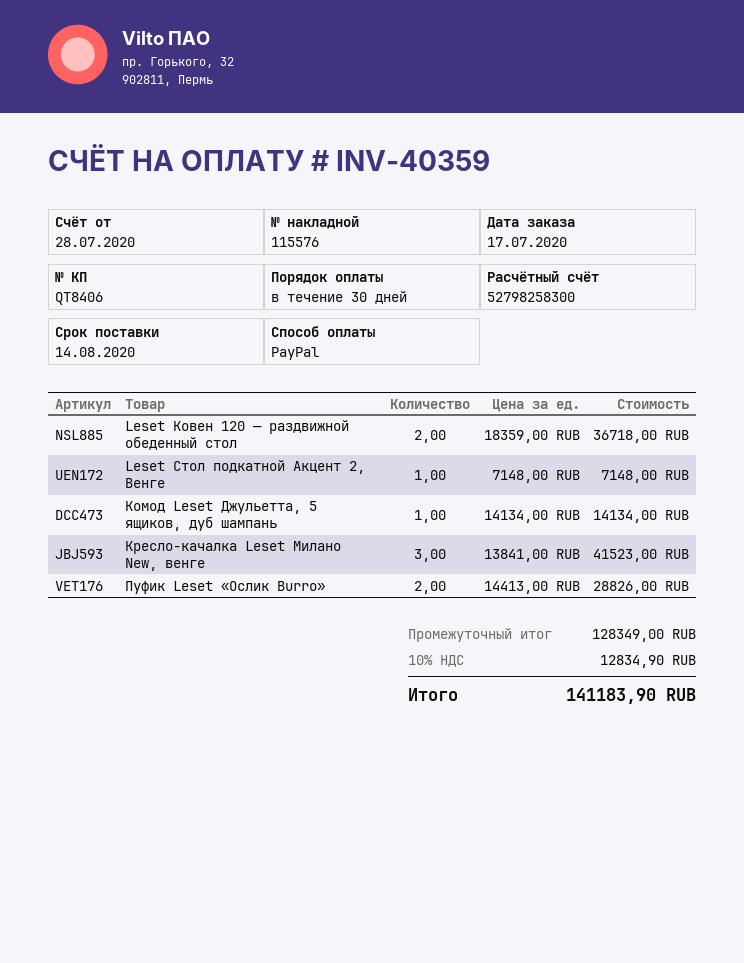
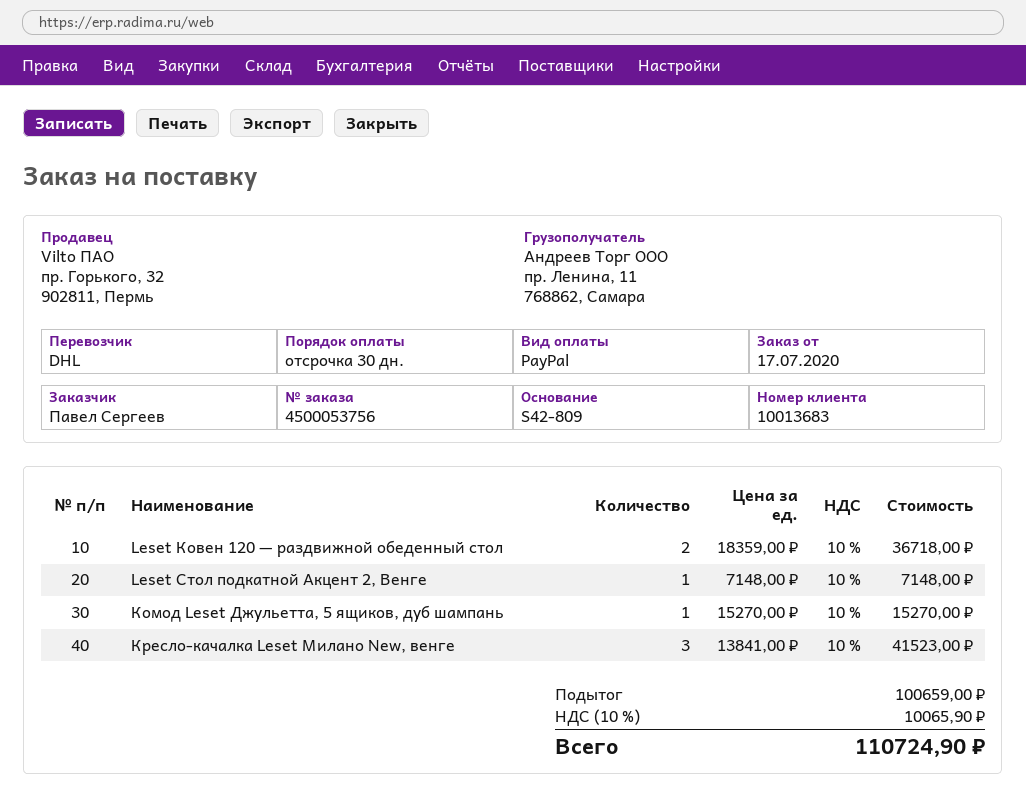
Комод Leset Джульетта, 5 ящиков, дуб шампань: 1 x 14134.00 = 14134.00 -> 1 x 15270.00 = 15270.00
Пуфик Leset «Ослик Burro»: 2 x 14413.00 = 28826.00 -> none
subtotal: 128349.00 -> 100659.00
tax: 10% = 12834.90 -> 10% = 10065.90
total: 141183.90 -> 110724.90

